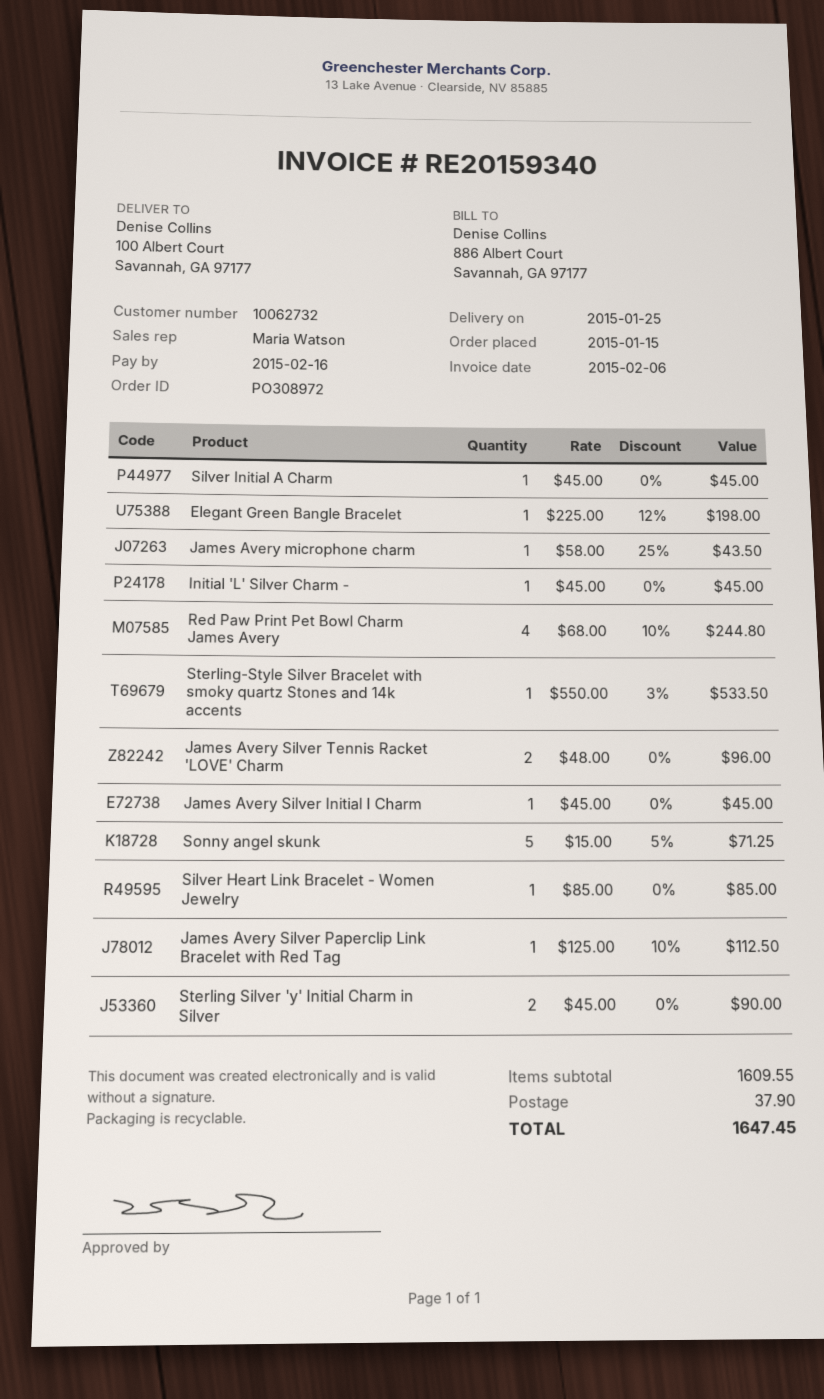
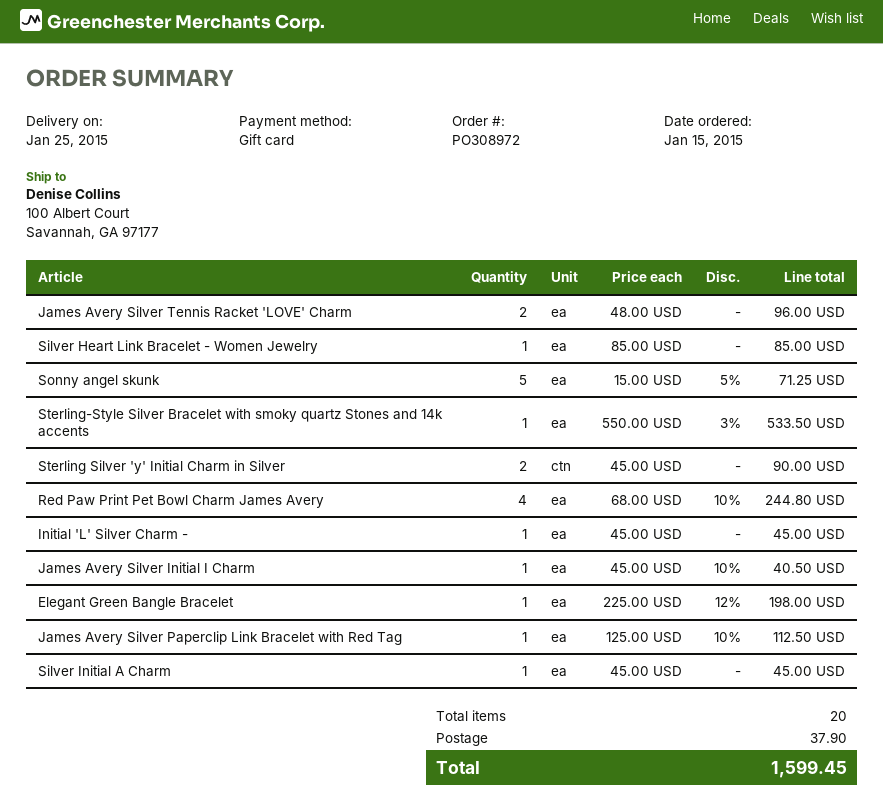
James Avery microphone charm: 1 x 58.00 - 25% = 43.50 -> none
James Avery Silver Initial I Charm: 1 x 45.00 = 45.00 -> 1 x 45.00 - 10% = 40.50
total: 1647.45 -> 1599.45

